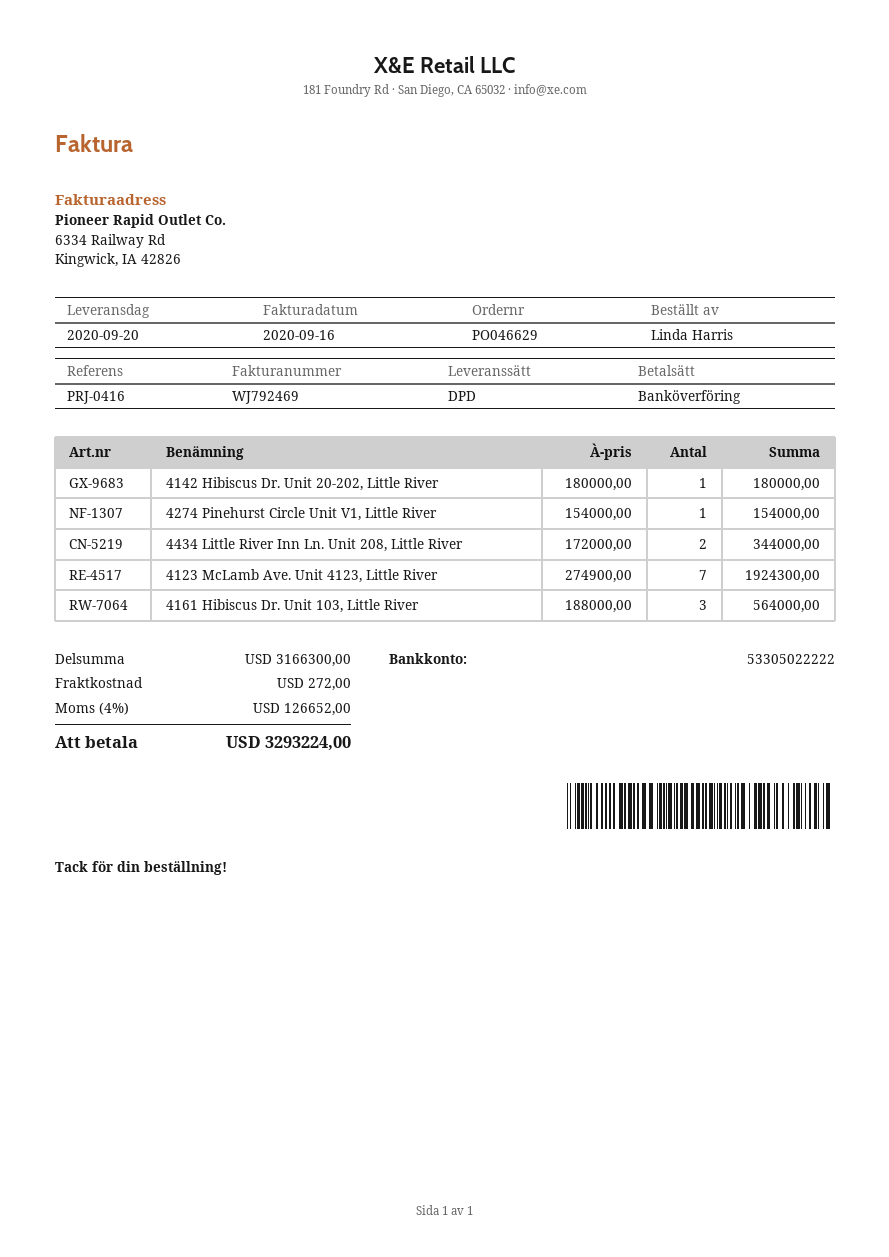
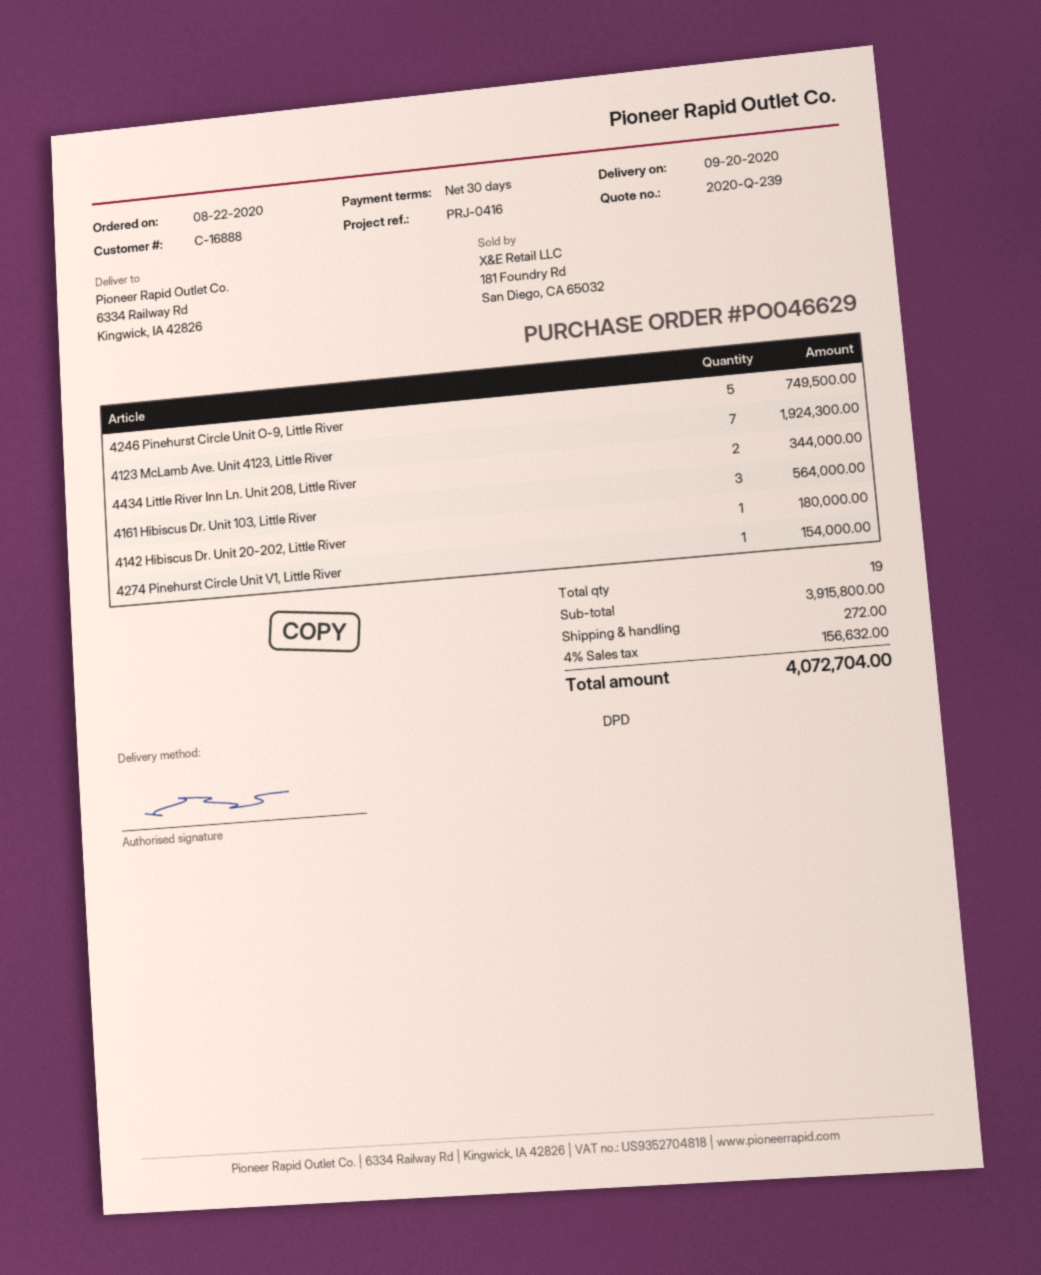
4246 Pinehurst Circle Unit O-9, Little River: none -> 5 for 749500.00
subtotal: 3166300.00 -> 3915800.00
tax: 4% = 126652.00 -> 4% = 156632.00
total: 3293224.00 -> 4072704.00

